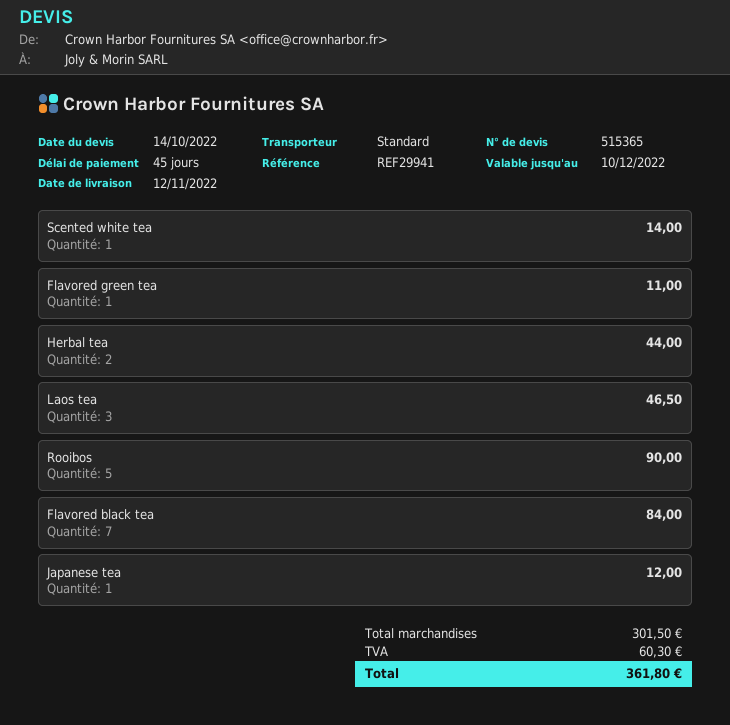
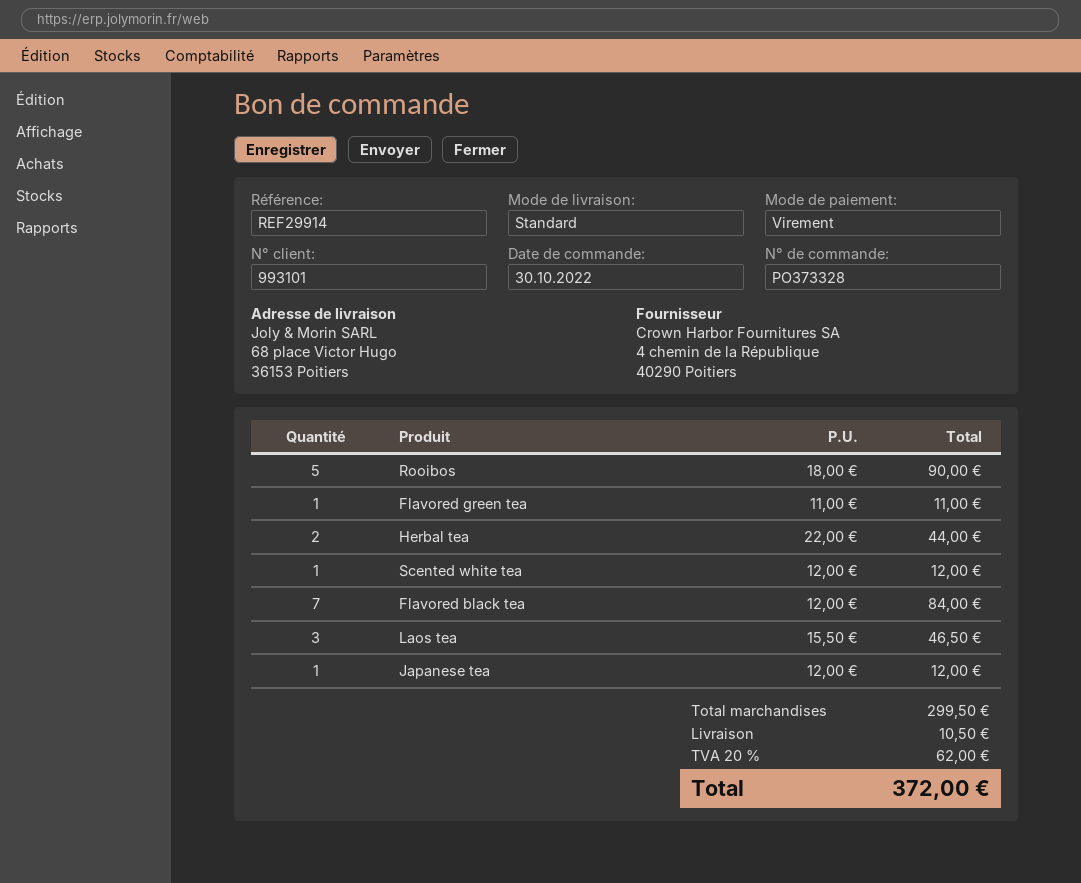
reference: REF29941 -> REF29914
Scented white tea: 1 for 14.00 -> 1 for 12.00
subtotal: 301.50 -> 299.50
shipping: none -> 10.50
tax: 60.30 -> 62.00
total: 361.80 -> 372.00

